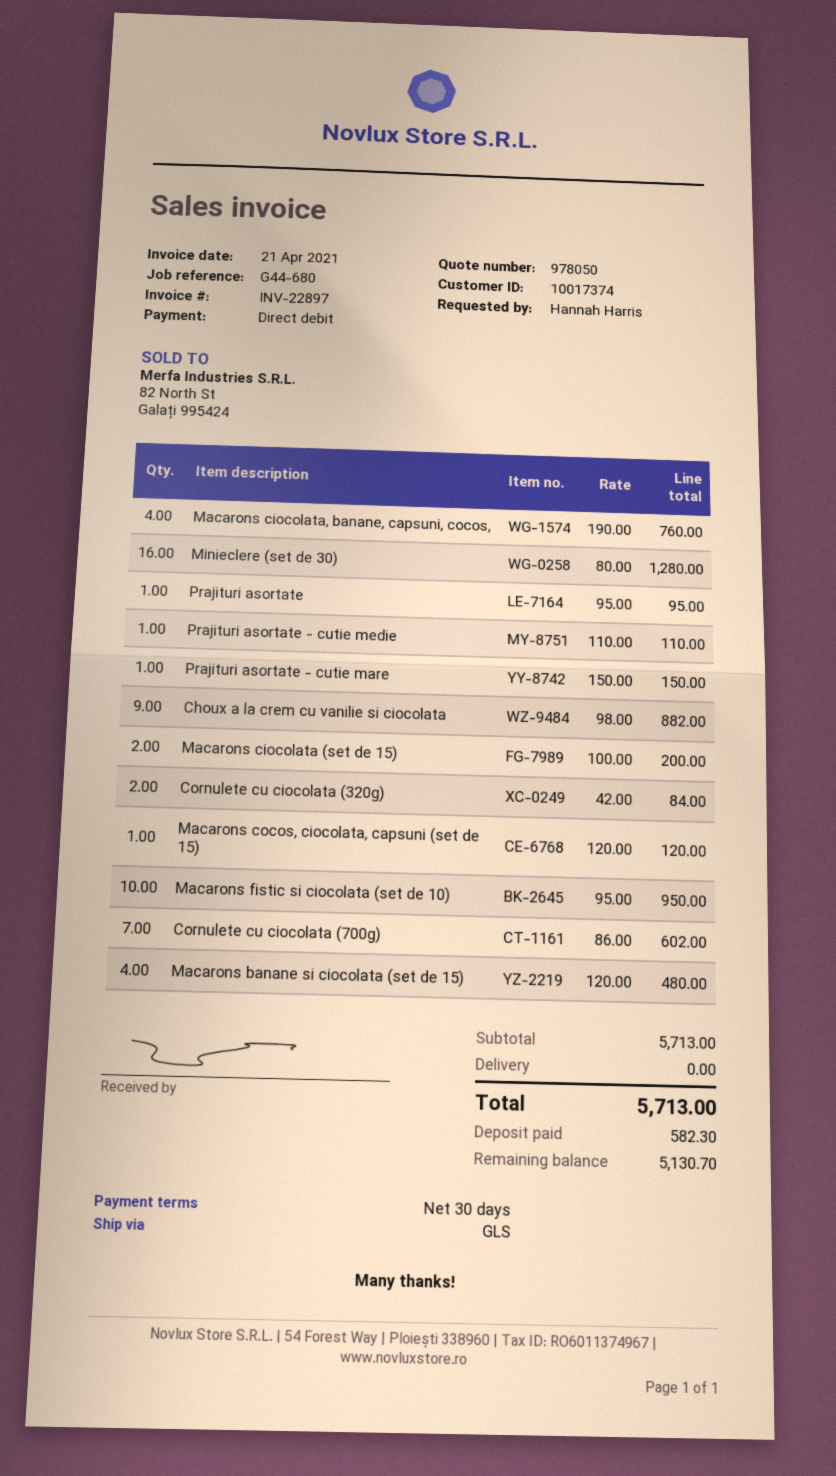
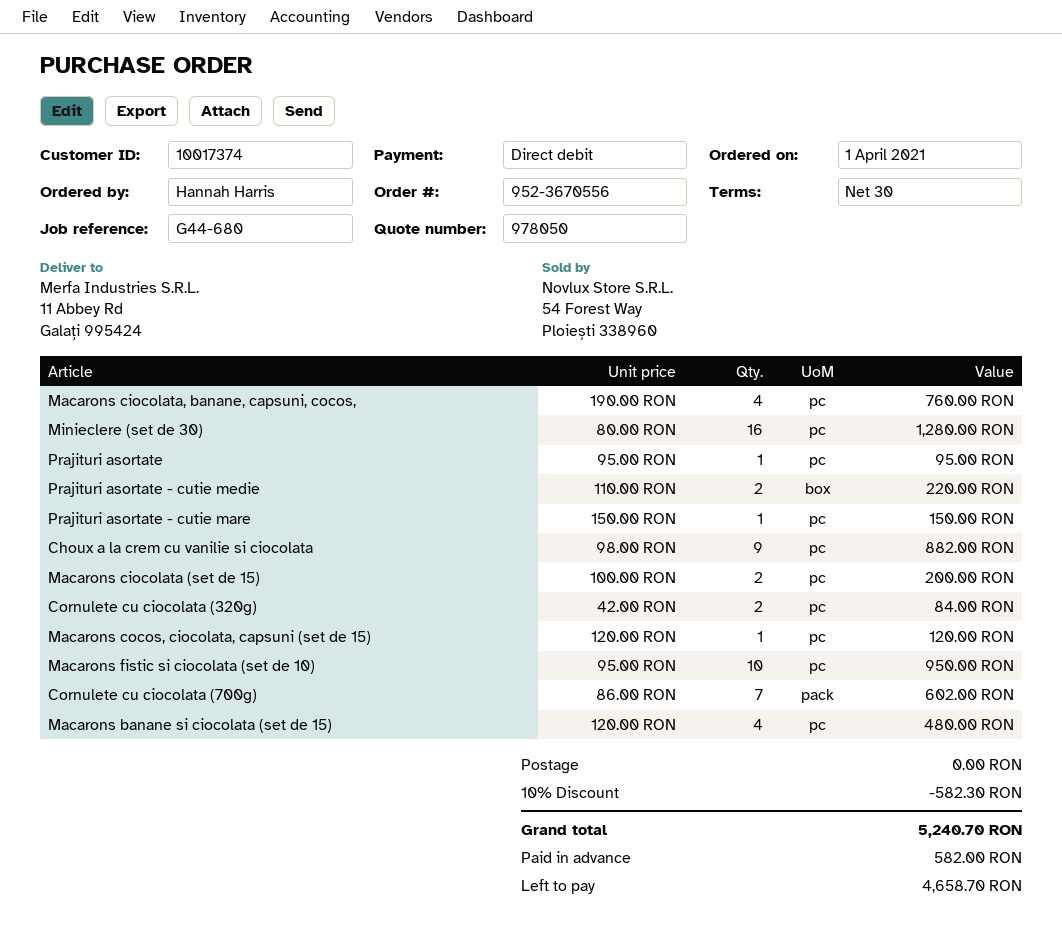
Prajituri asortate - cutie medie: 1 x 110.00 = 110.00 -> 2 x 110.00 = 220.00
discount: none -> 10% = 582.30
total: 5713.00 -> 5240.70
deposit: 582.30 -> 582.00
balance: 5130.70 -> 4658.70

